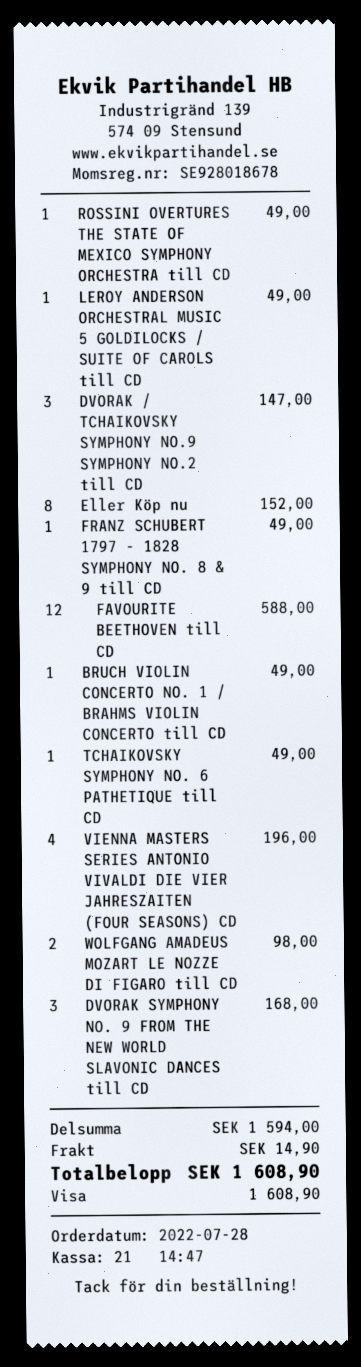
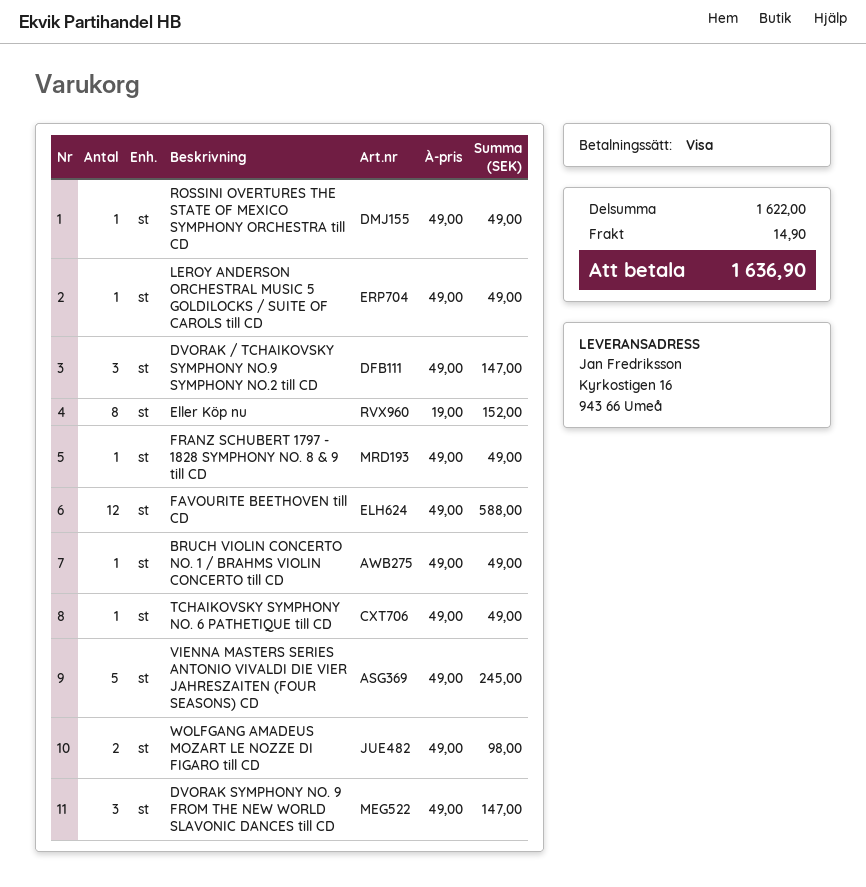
VIENNA MASTERS SERIES ANTONIO VIVALDI DIE VIER JAHRESZAITEN (FOUR SEASONS) CD: 4 for 196.00 -> 5 for 245.00
DVORAK SYMPHONY NO. 9 FROM THE NEW WORLD SLAVONIC DANCES till CD: 3 for 168.00 -> 3 for 147.00
subtotal: 1594.00 -> 1622.00
total: 1608.90 -> 1636.90

